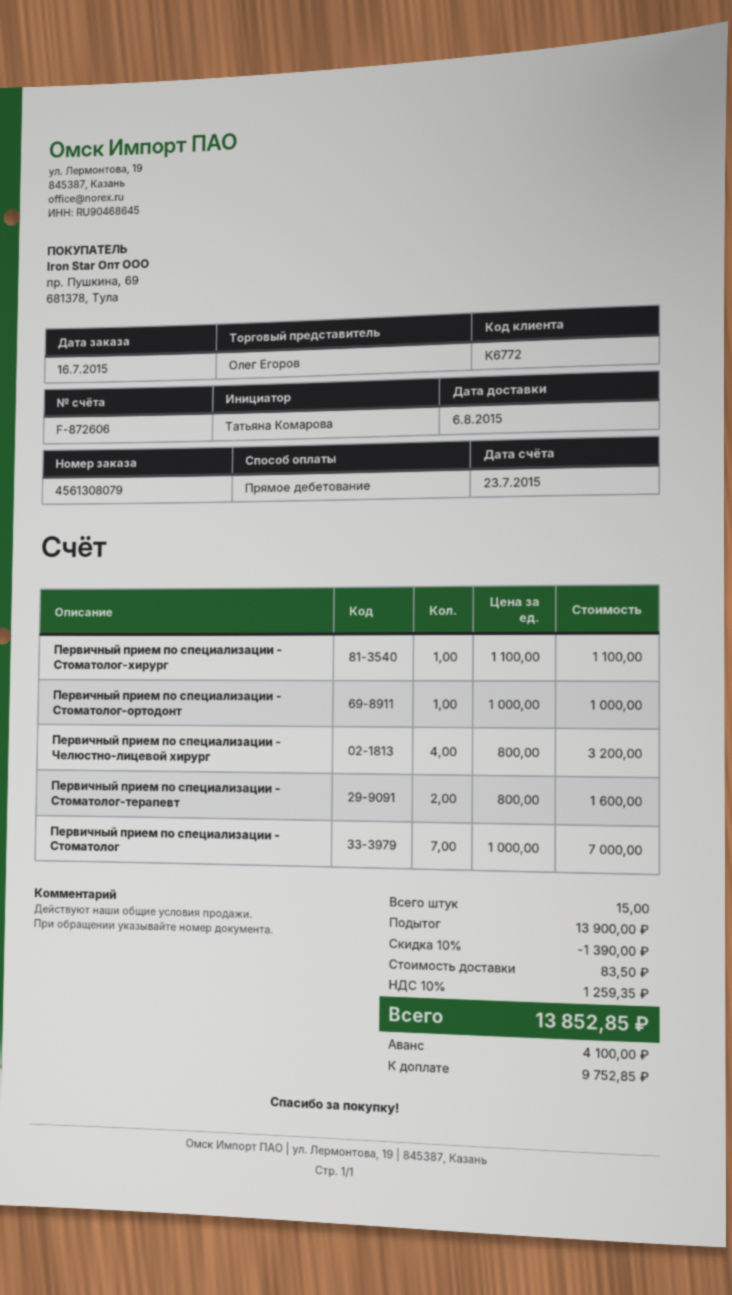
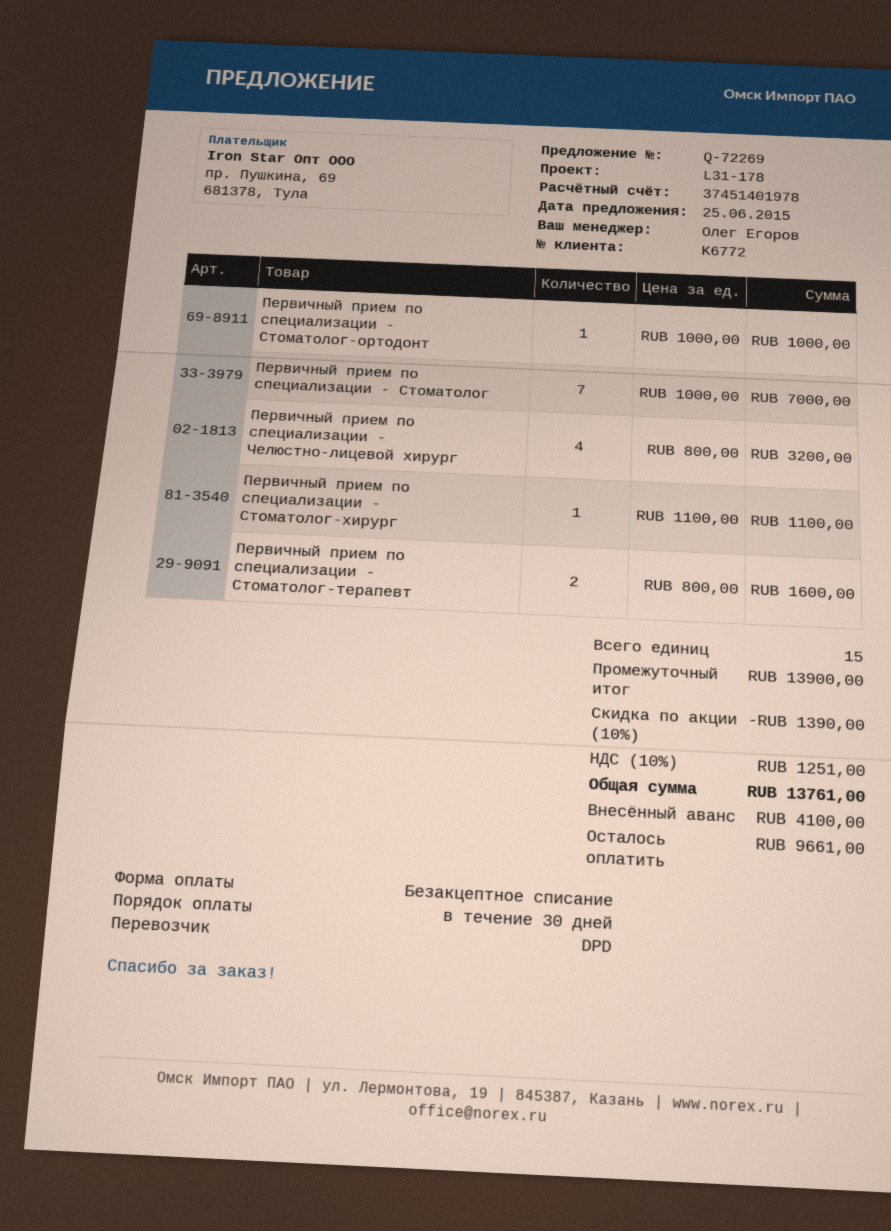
shipping: 83.50 -> none
tax: 10% = 1259.35 -> 10% = 1251.00
total: 13852.85 -> 13761.00
balance: 9752.85 -> 9661.00

